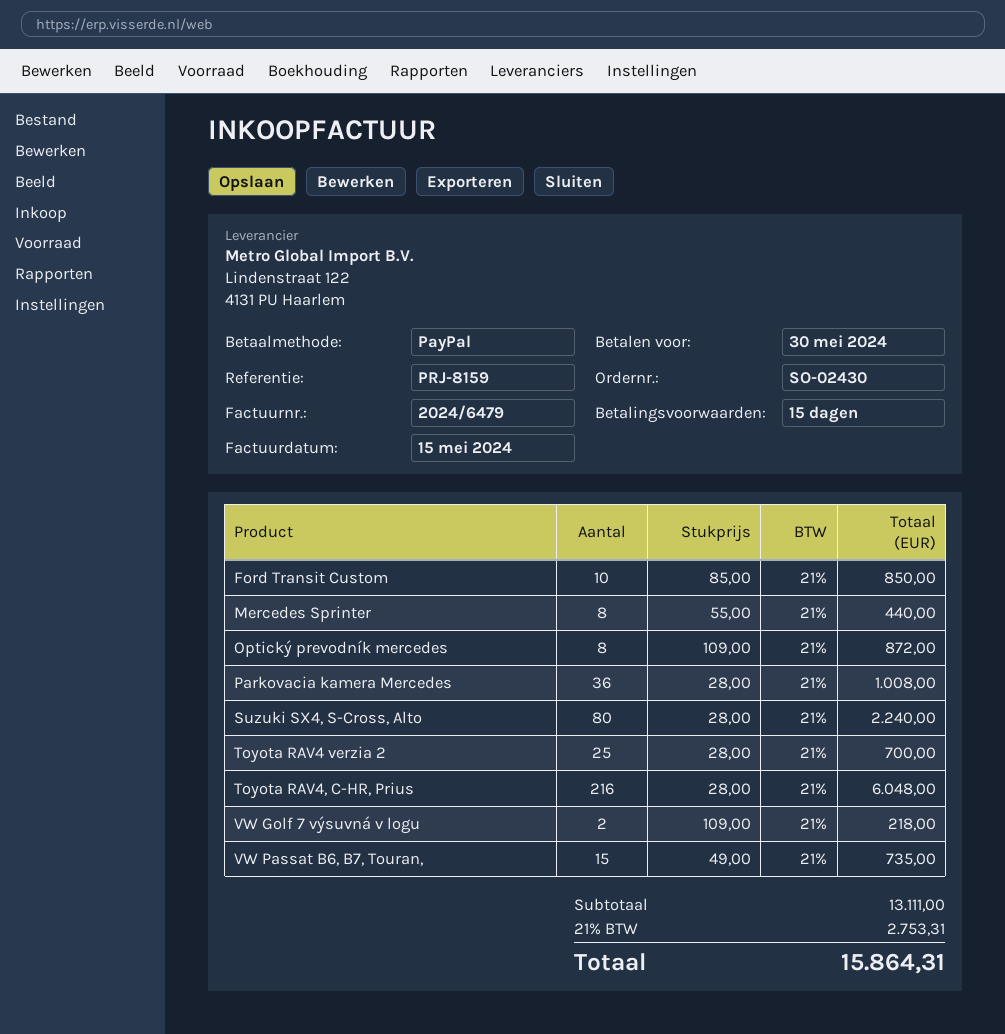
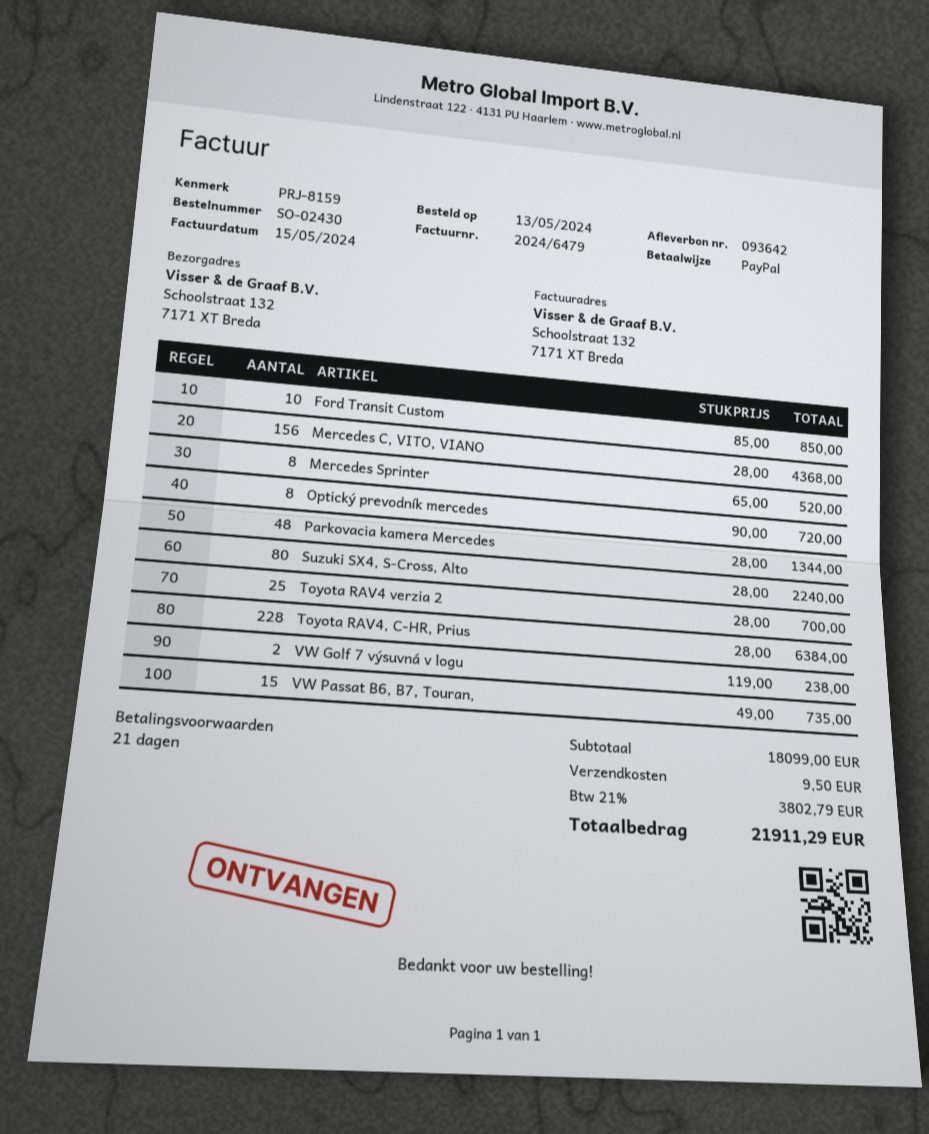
payment terms: 15 days -> 21 days
Mercedes Sprinter: 8 x 55.00 = 440.00 -> 8 x 65.00 = 520.00
Optický prevodník mercedes: 8 x 109.00 = 872.00 -> 8 x 90.00 = 720.00
Parkovacia kamera Mercedes: 36 x 28.00 = 1008.00 -> 48 x 28.00 = 1344.00
Toyota RAV4, C-HR, Prius: 216 x 28.00 = 6048.00 -> 228 x 28.00 = 6384.00
VW Golf 7 výsuvná v logu: 2 x 109.00 = 218.00 -> 2 x 119.00 = 238.00
Mercedes C, VITO, VIANO: none -> 156 x 28.00 = 4368.00
subtotal: 13111.00 -> 18099.00
shipping: none -> 9.50
tax: 21% = 2753.31 -> 21% = 3802.79
total: 15864.31 -> 21911.29

